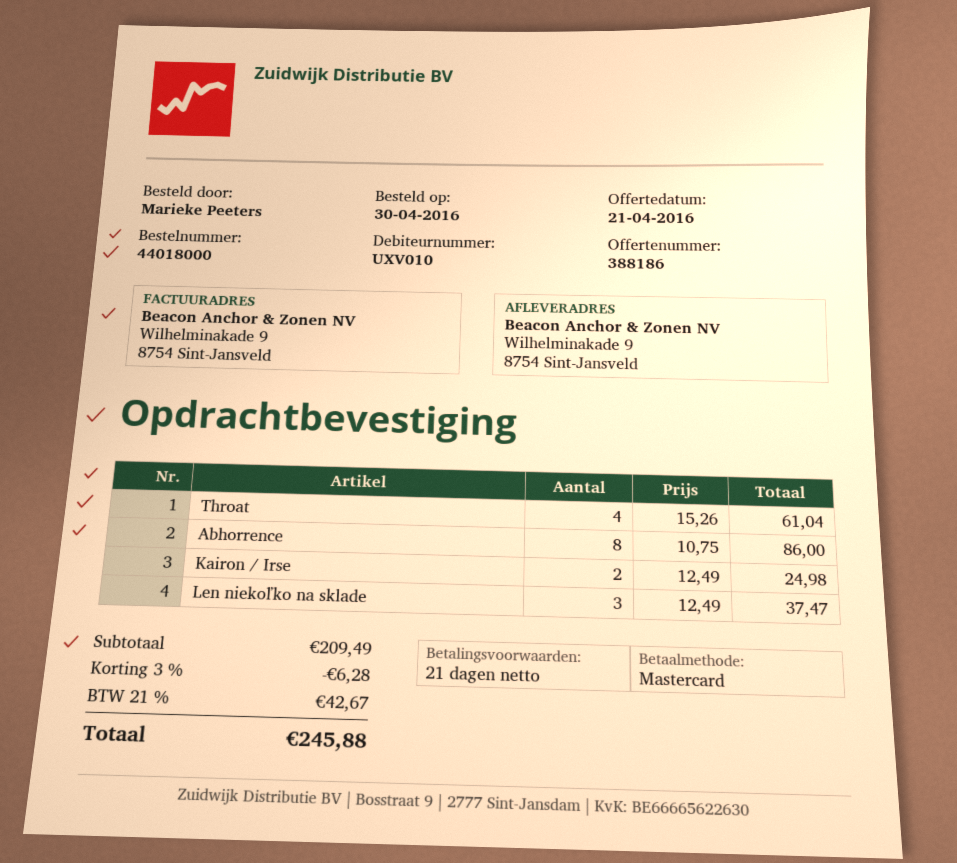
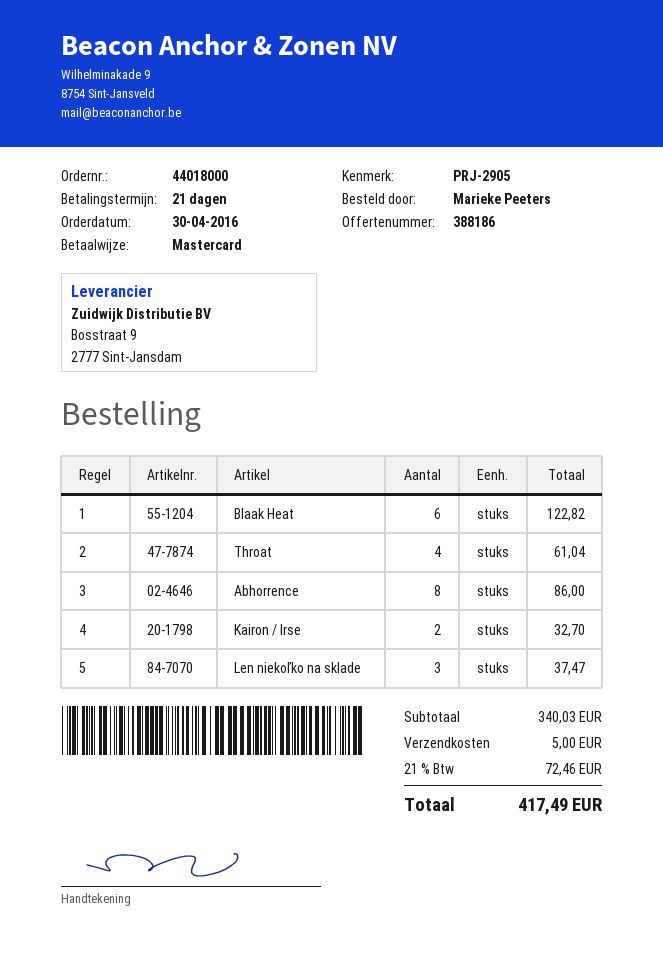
Kairon / Irse: 2 for 24.98 -> 2 for 32.70
Blaak Heat: none -> 6 for 122.82
subtotal: 209.49 -> 340.03
discount: 3% = 6.28 -> none
shipping: none -> 5.00
tax: 21% = 42.67 -> 21% = 72.46
total: 245.88 -> 417.49

